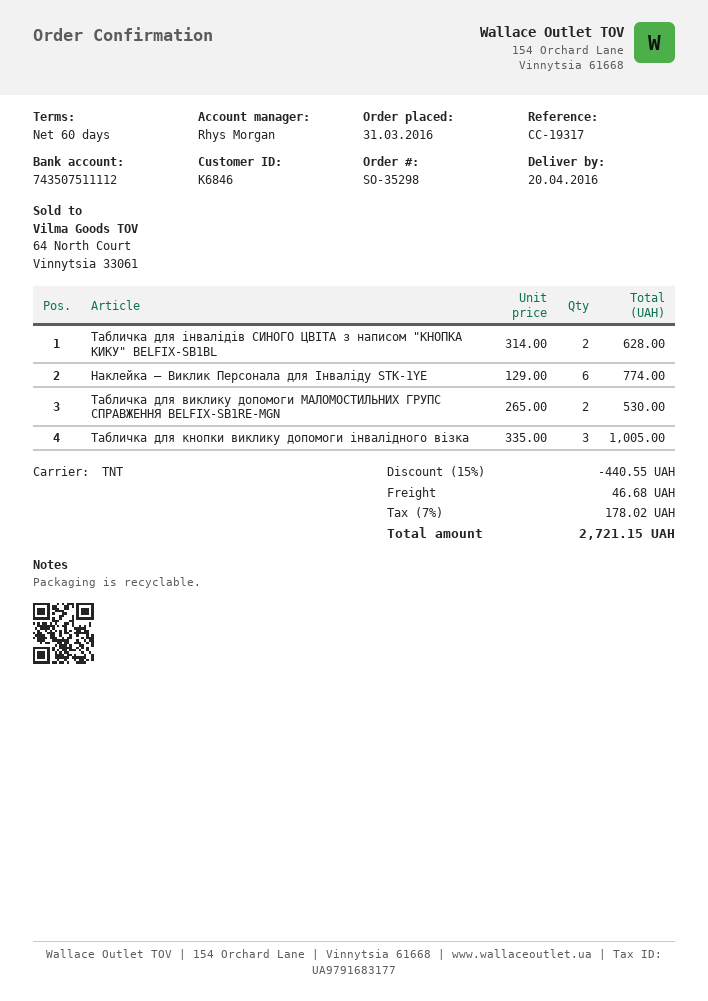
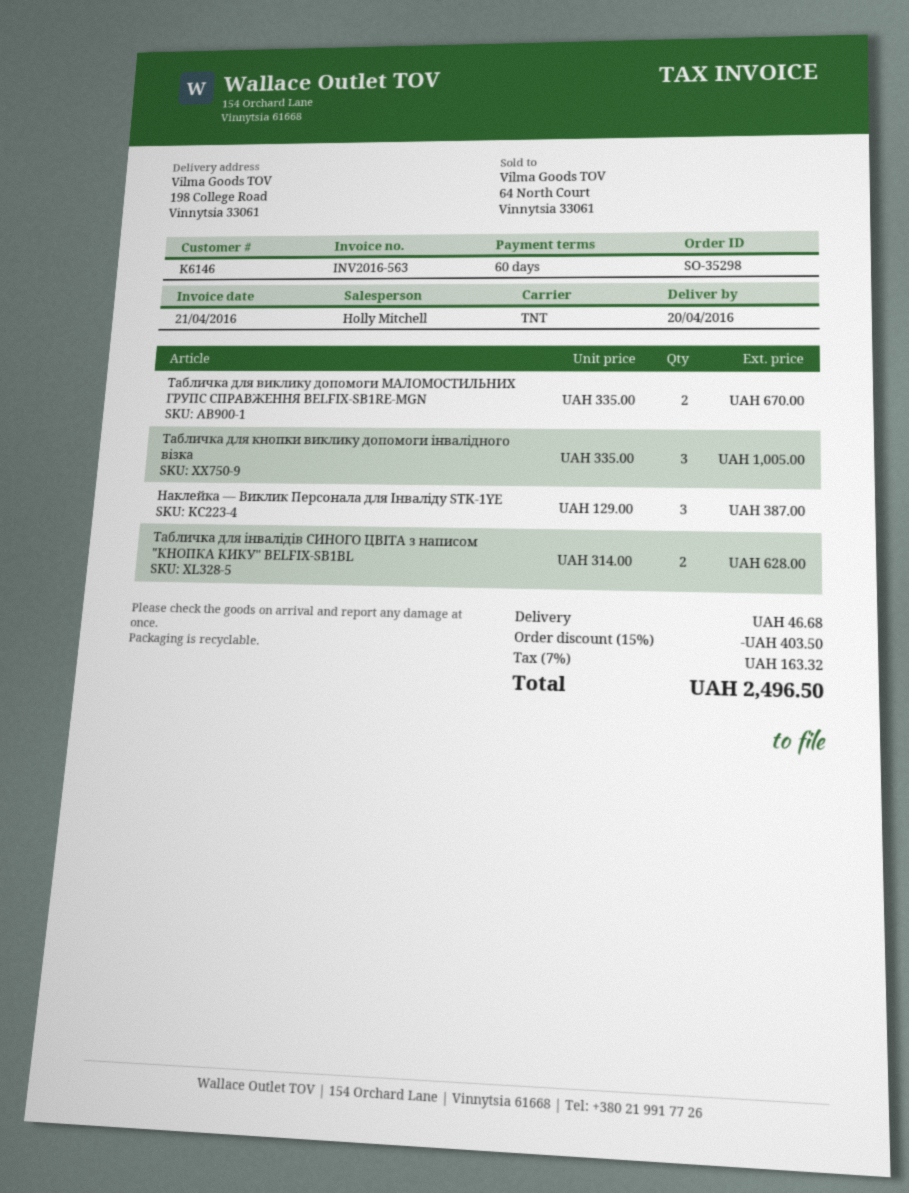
customer number: K6846 -> K6146
sales rep: Rhys Morgan -> Holly Mitchell
Наклейка — Виклик Персонала для Інваліду STK-1YE: 6 x 129.00 = 774.00 -> 3 x 129.00 = 387.00
Табличка для виклику допомоги МАЛОМОСТИЛЬНИХ ГРУПС СПРАВЖЕННЯ BELFIX-SB1RE-MGN: 2 x 265.00 = 530.00 -> 2 x 335.00 = 670.00
discount: 15% = 440.55 -> 15% = 403.50
tax: 7% = 178.02 -> 7% = 163.32
total: 2721.15 -> 2496.50

